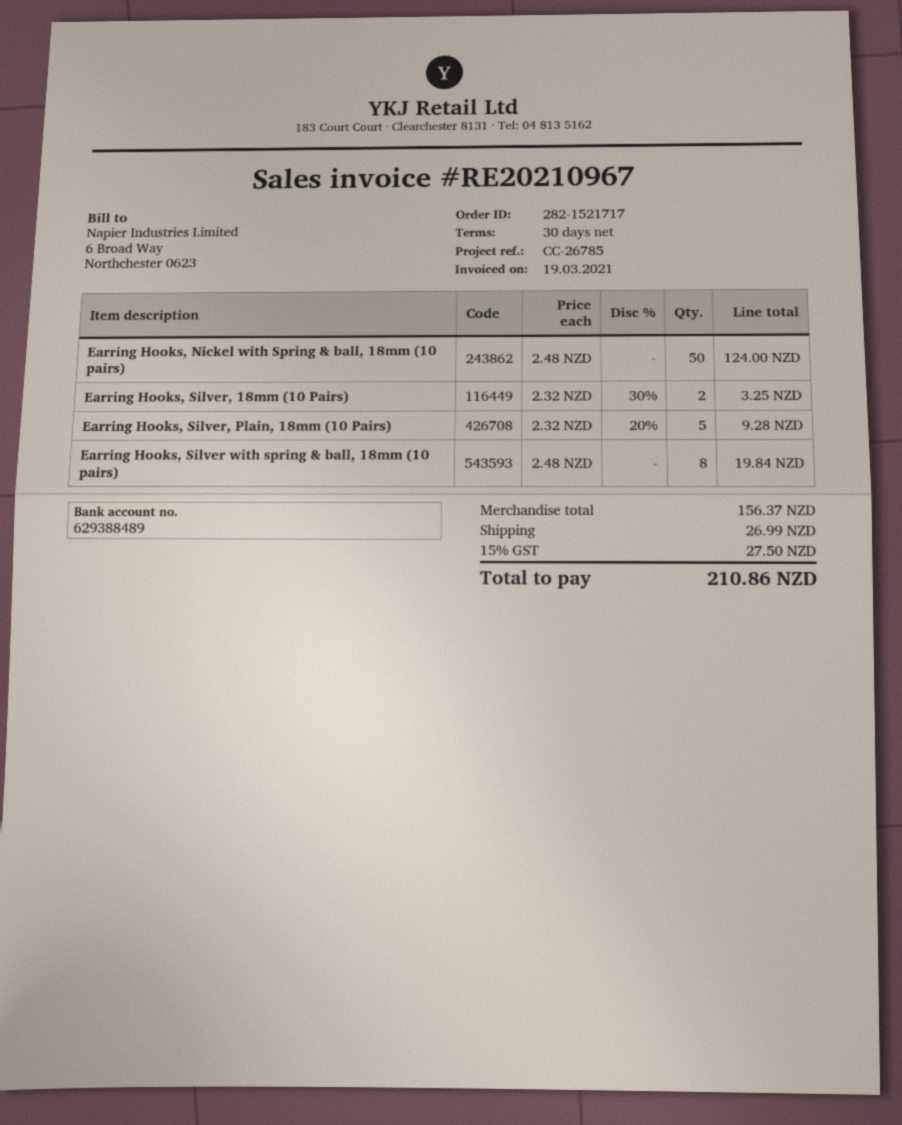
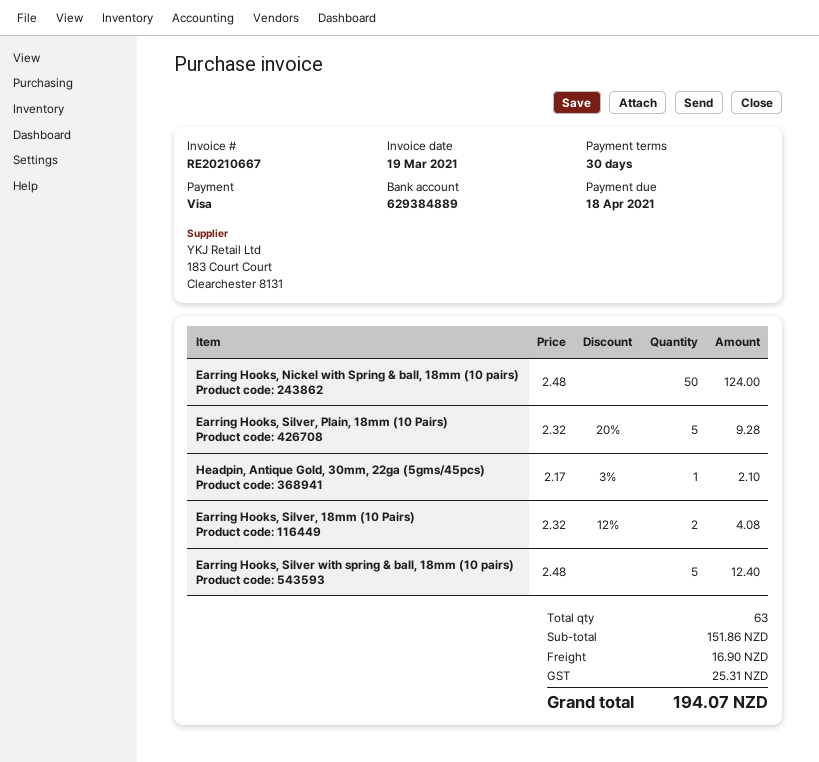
invoice number: RE20210967 -> RE20210667
bank account: 629388489 -> 629384889
Earring Hooks, Silver, 18mm (10 Pairs): 2 x 2.32 - 30% = 3.25 -> 2 x 2.32 - 12% = 4.08
Earring Hooks, Silver with spring & ball, 18mm (10 pairs): 8 x 2.48 = 19.84 -> 5 x 2.48 = 12.40
Headpin, Antique Gold, 30mm, 22ga (5gms/45pcs): none -> 1 x 2.17 - 3% = 2.10
subtotal: 156.37 -> 151.86
shipping: 26.99 -> 16.90
tax: 27.50 -> 25.31
total: 210.86 -> 194.07

